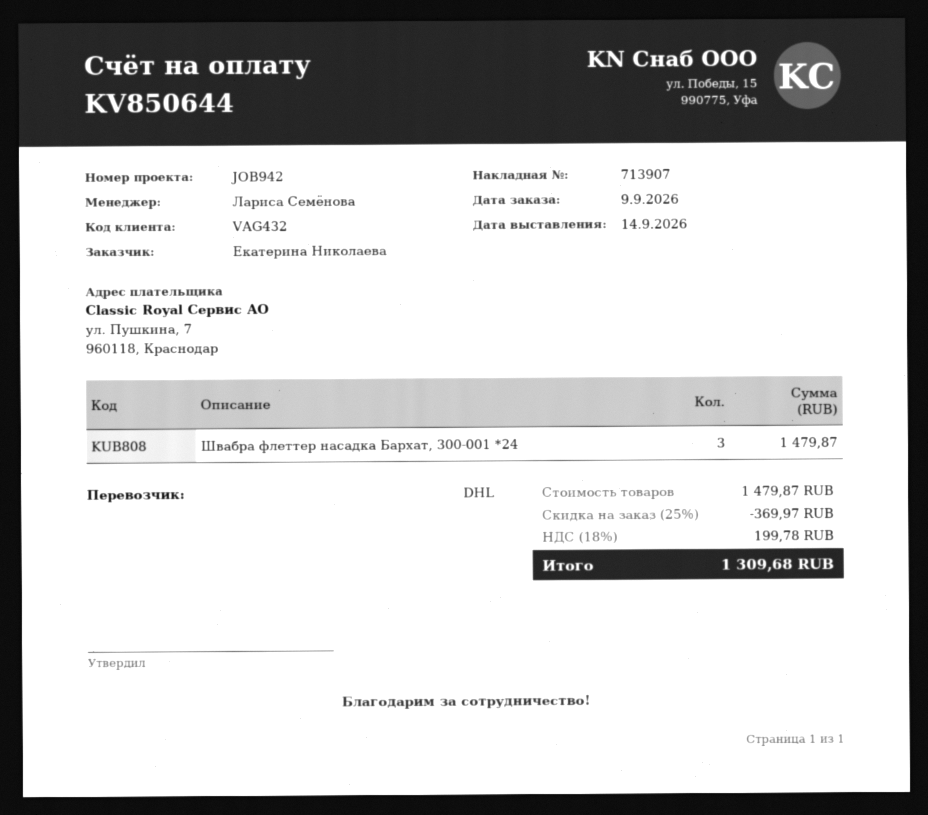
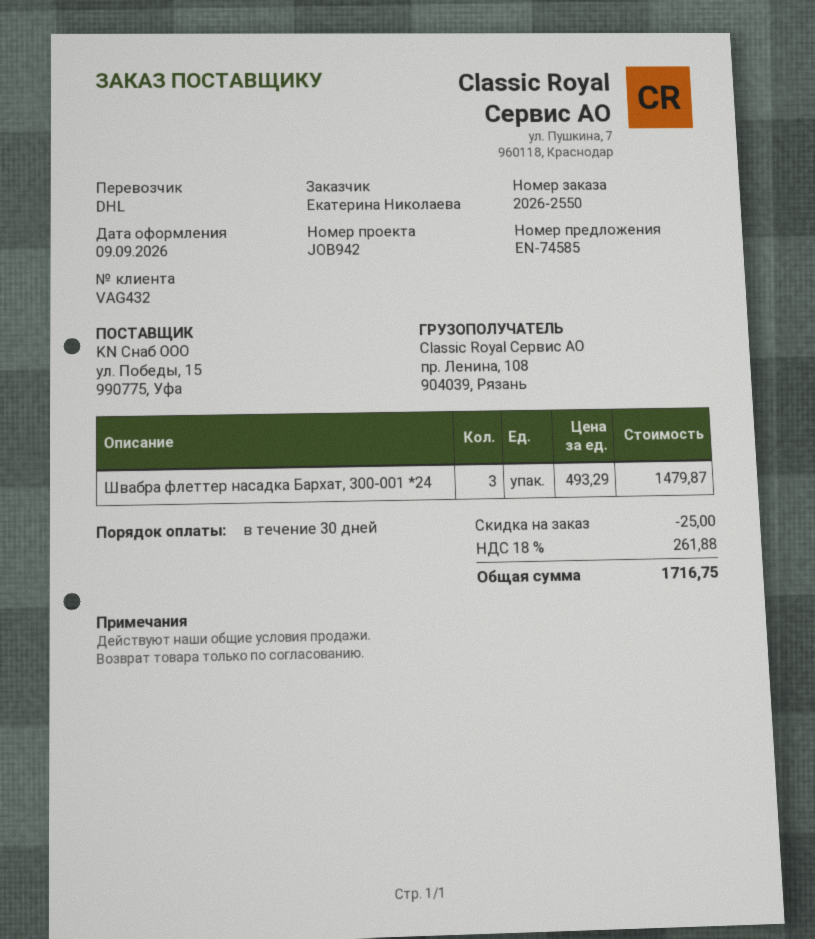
discount: 369.97 -> 25.00
tax: 18% = 199.78 -> 18% = 261.88
total: 1309.68 -> 1716.75

